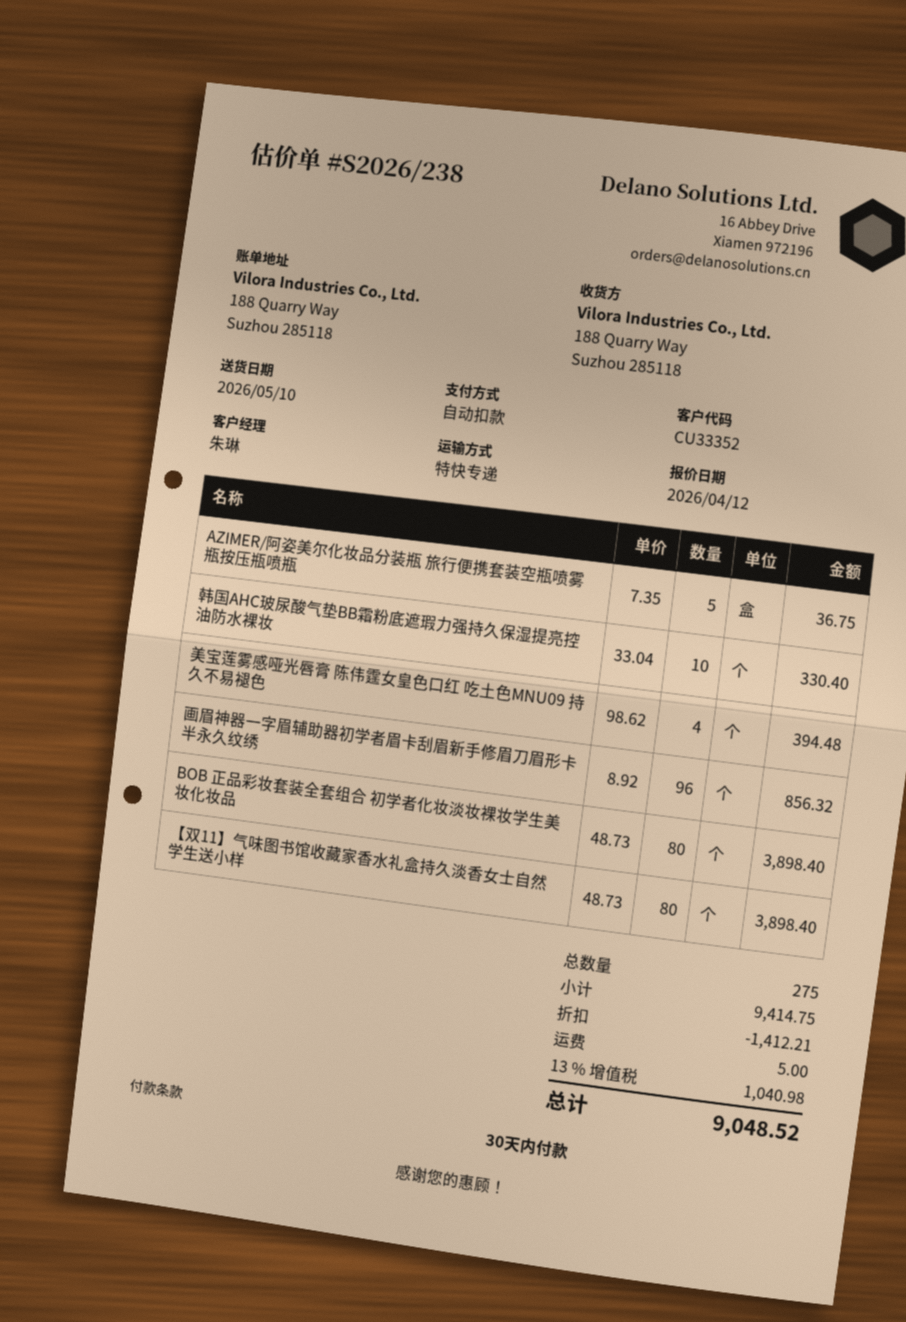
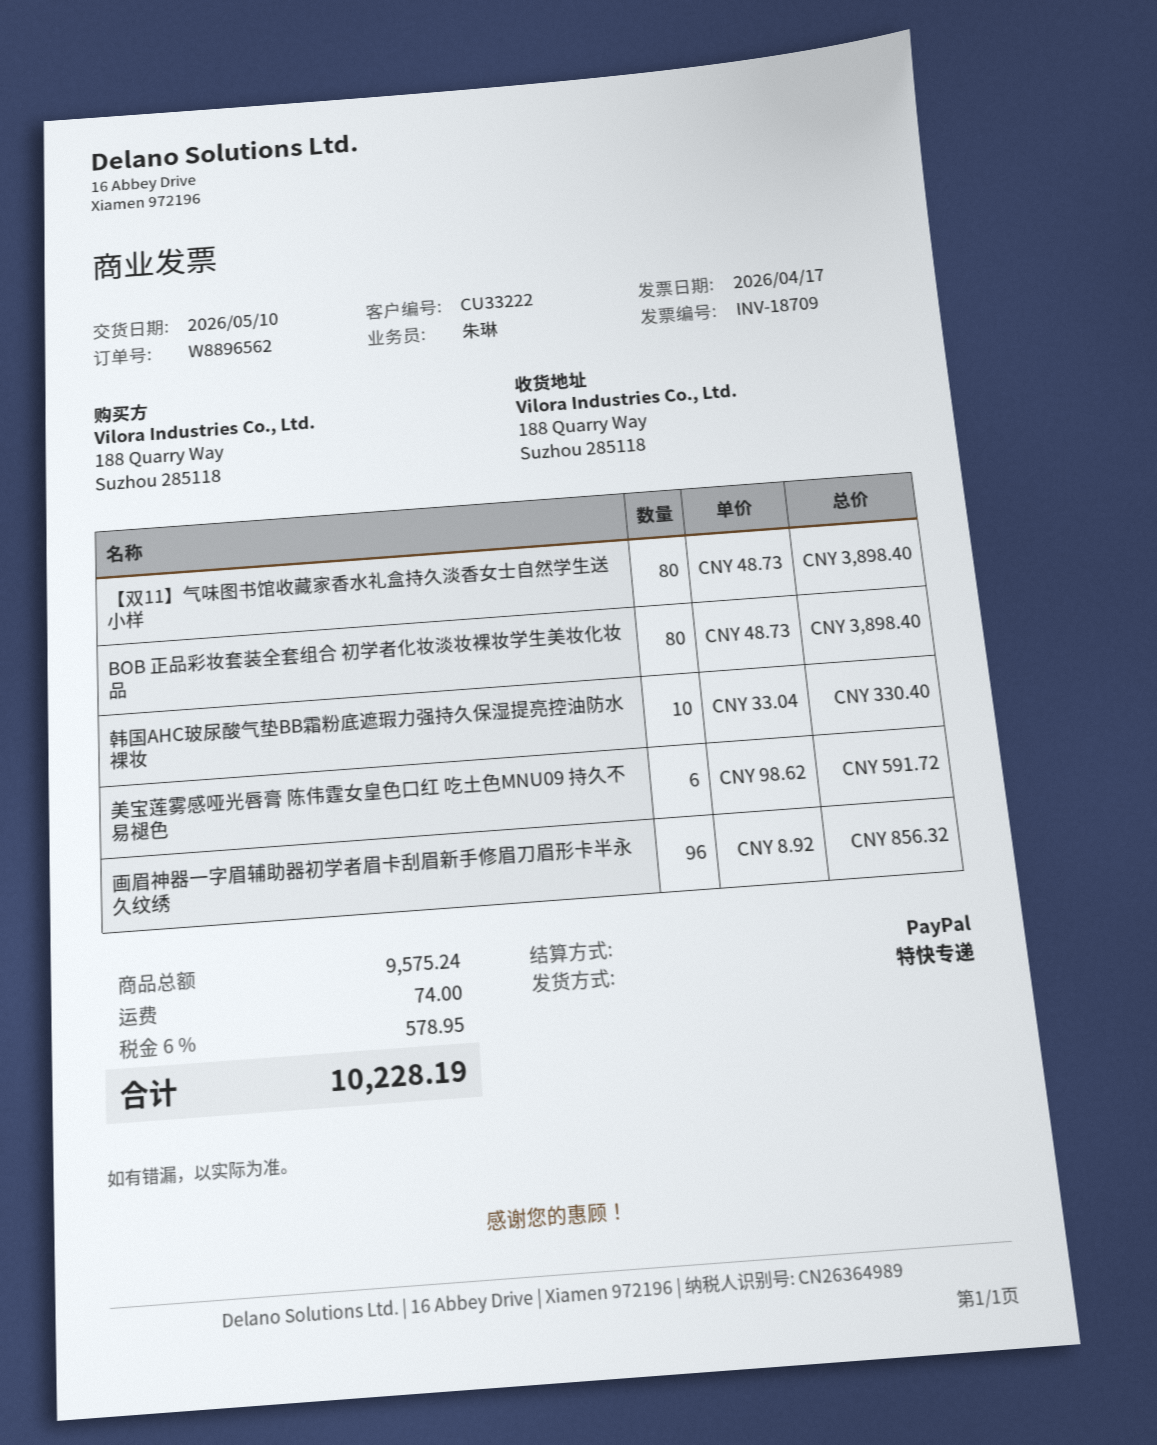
customer number: CU33352 -> CU33222
payment method: direct debit -> PayPal
AZIMER/阿姿美尔化妆品分装瓶 旅行便携套装空瓶喷雾瓶按压瓶喷瓶: 5 x 7.35 = 36.75 -> none
美宝莲雾感哑光唇膏 陈伟霆女皇色口红 吃土色MNU09 持久不易褪色: 4 x 98.62 = 394.48 -> 6 x 98.62 = 591.72
subtotal: 9414.75 -> 9575.24
discount: 1412.21 -> none
shipping: 5.00 -> 74.00
tax: 13% = 1040.98 -> 6% = 578.95
total: 9048.52 -> 10228.19

